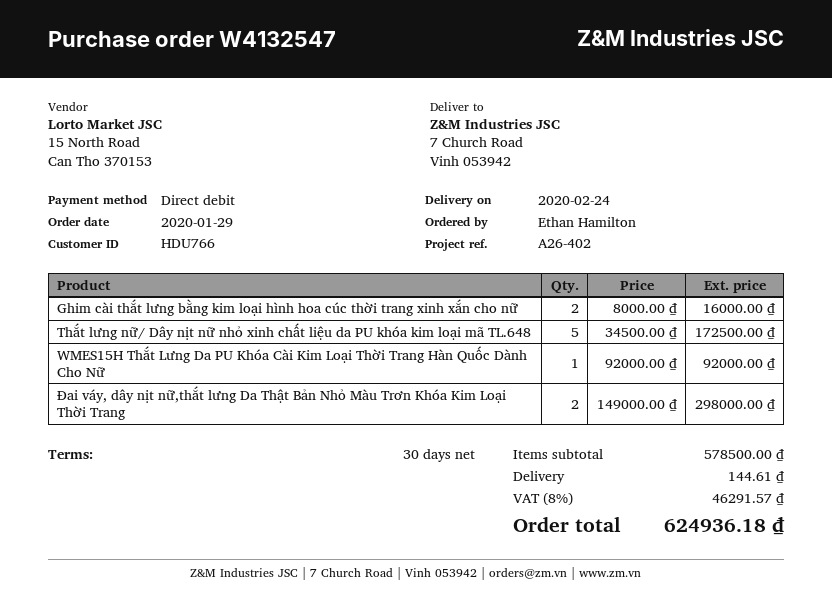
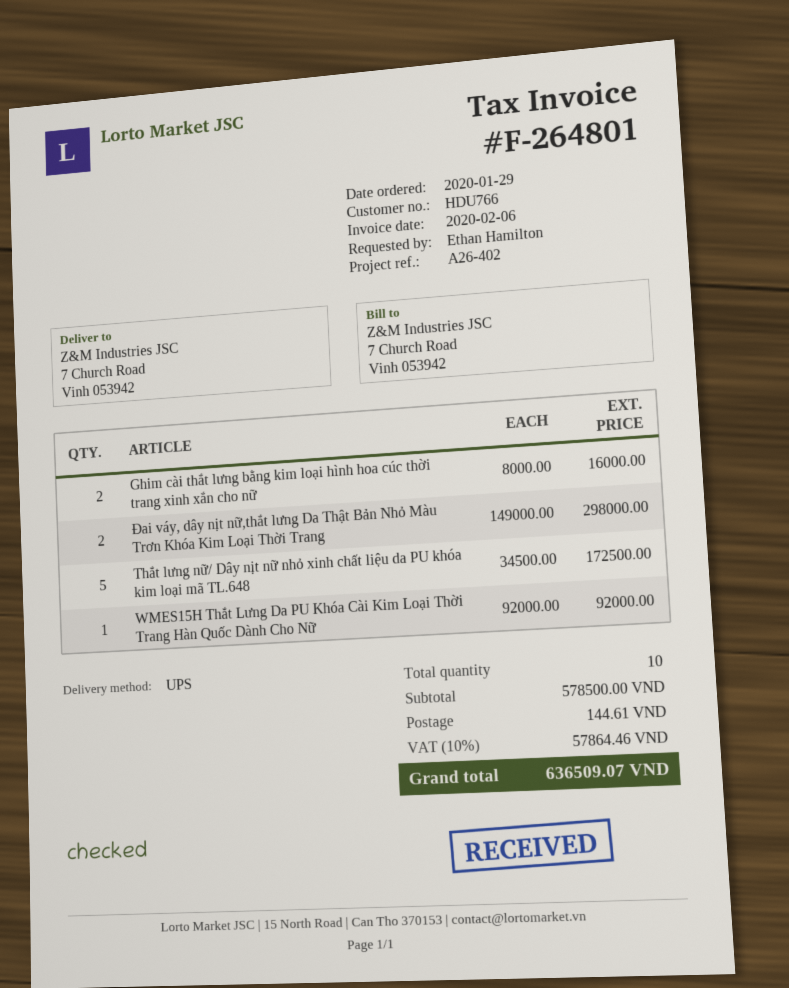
tax: 8% = 46291.57 -> 10% = 57864.46
total: 624936.18 -> 636509.07

